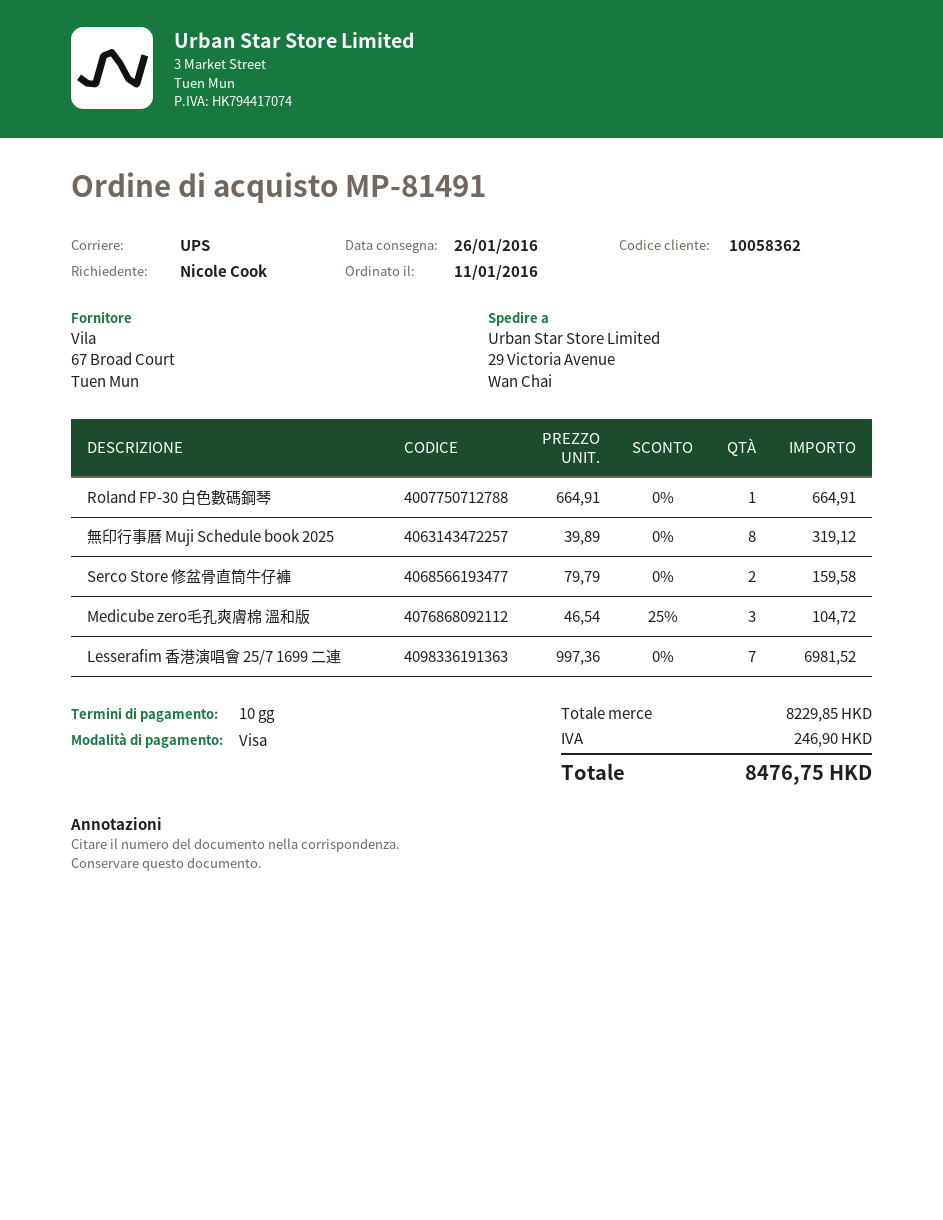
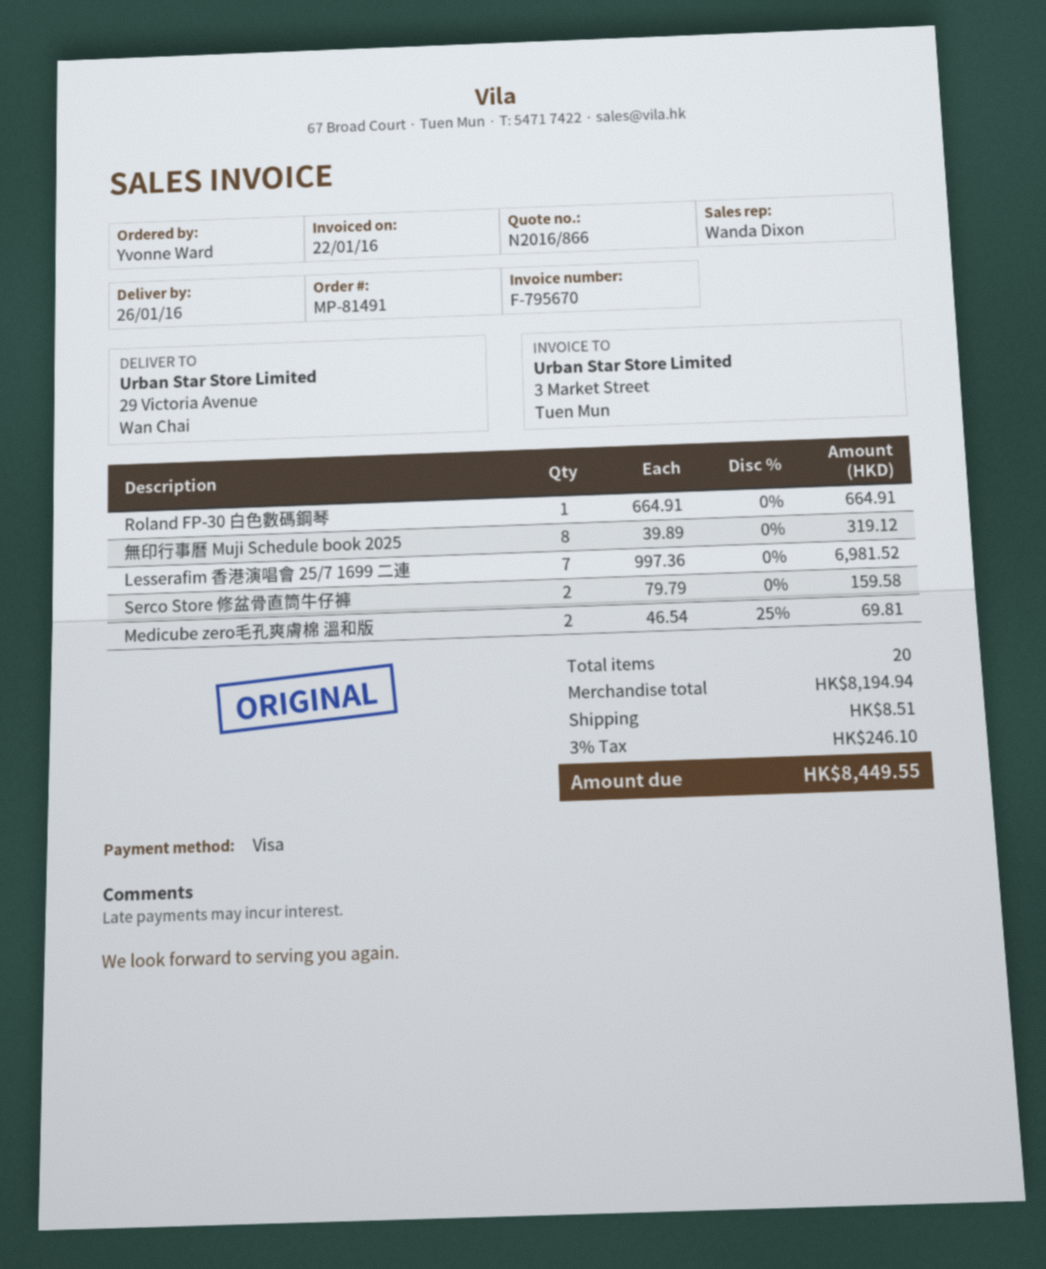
ordered by: Nicole Cook -> Yvonne Ward
Medicube zero毛孔爽膚棉 溫和版: 3 x 46.54 - 25% = 104.72 -> 2 x 46.54 - 25% = 69.81
subtotal: 8229.85 -> 8194.94
shipping: none -> 8.51
tax: 246.90 -> 246.10
total: 8476.75 -> 8449.55

